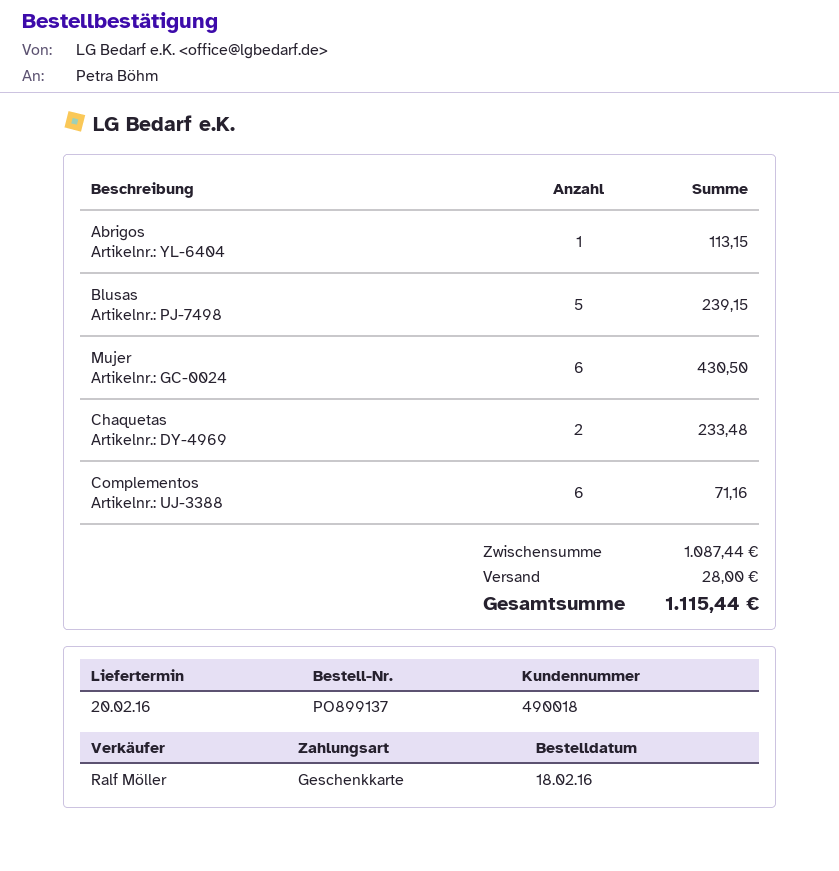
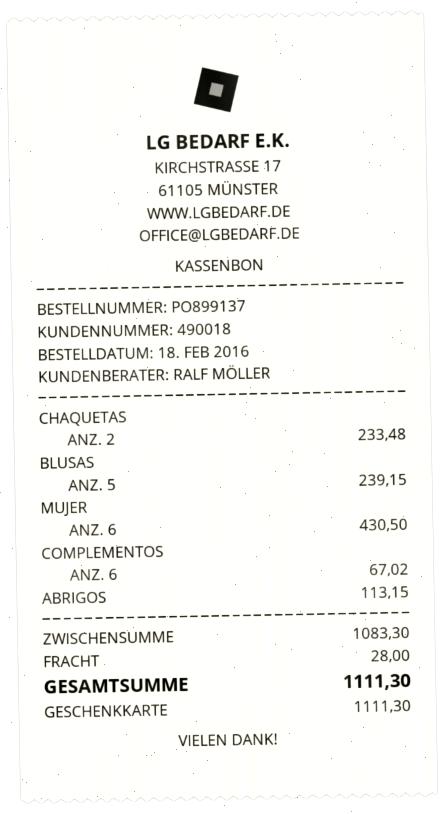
Complementos: 6 for 71.16 -> 6 for 67.02
subtotal: 1087.44 -> 1083.30
total: 1115.44 -> 1111.30

